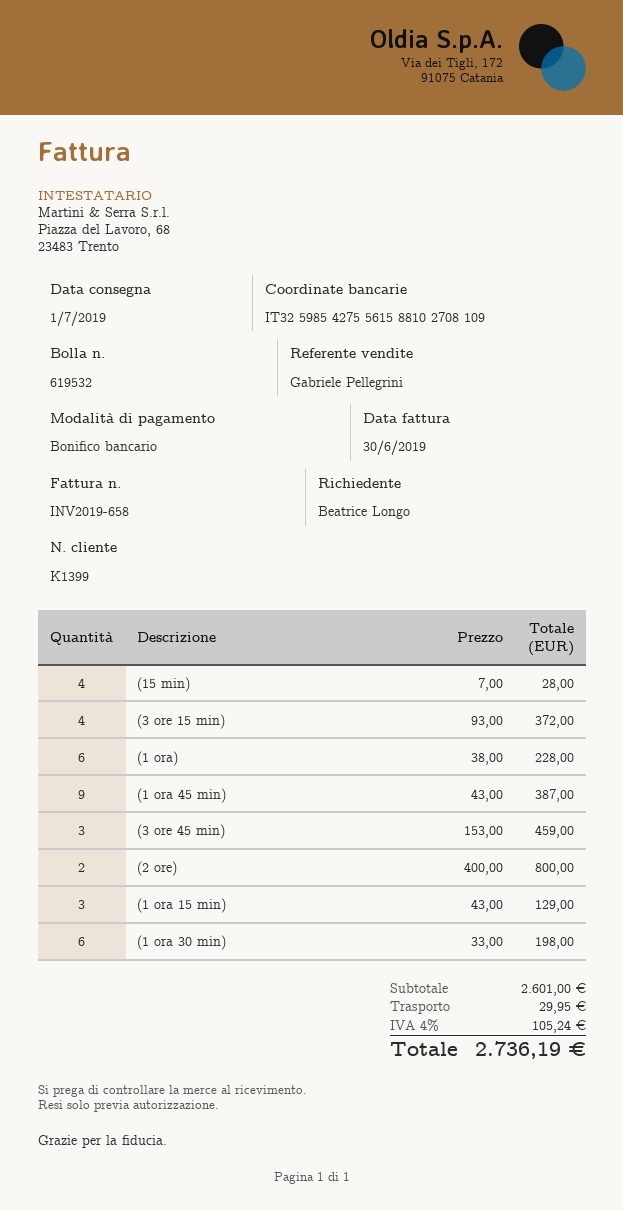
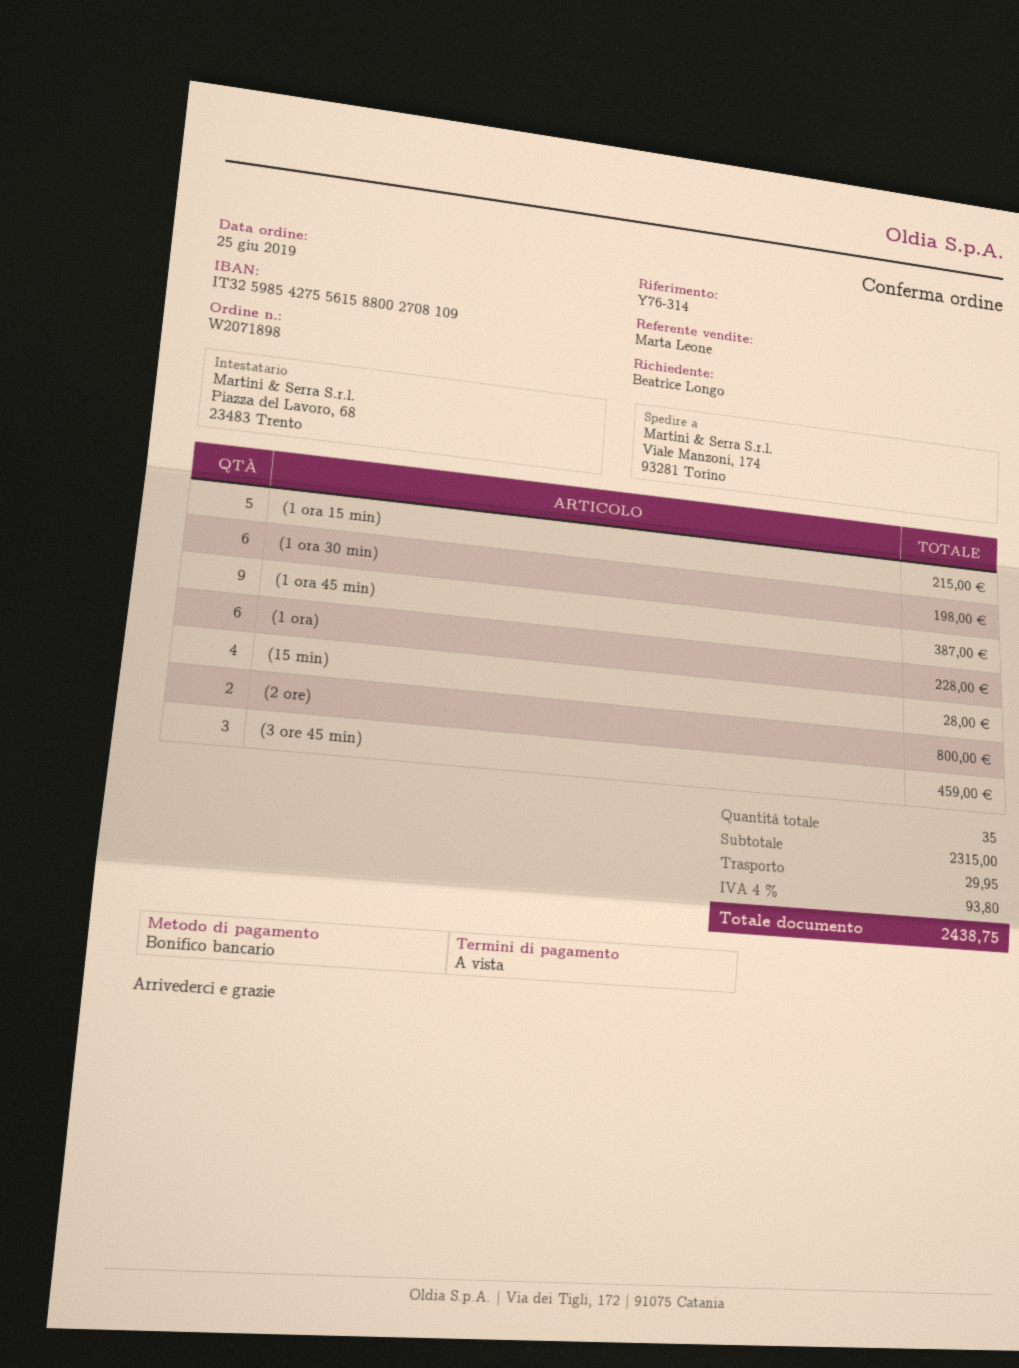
sales rep: Gabriele Pellegrini -> Marta Leone
bank account: IT3259854275561588102708109 -> IT3259854275561588002708109
(3 ore 15 min): 4 for 372.00 -> none
(1 ora 15 min): 3 for 129.00 -> 5 for 215.00
subtotal: 2601.00 -> 2315.00
tax: 4% = 105.24 -> 4% = 93.80
total: 2736.19 -> 2438.75

